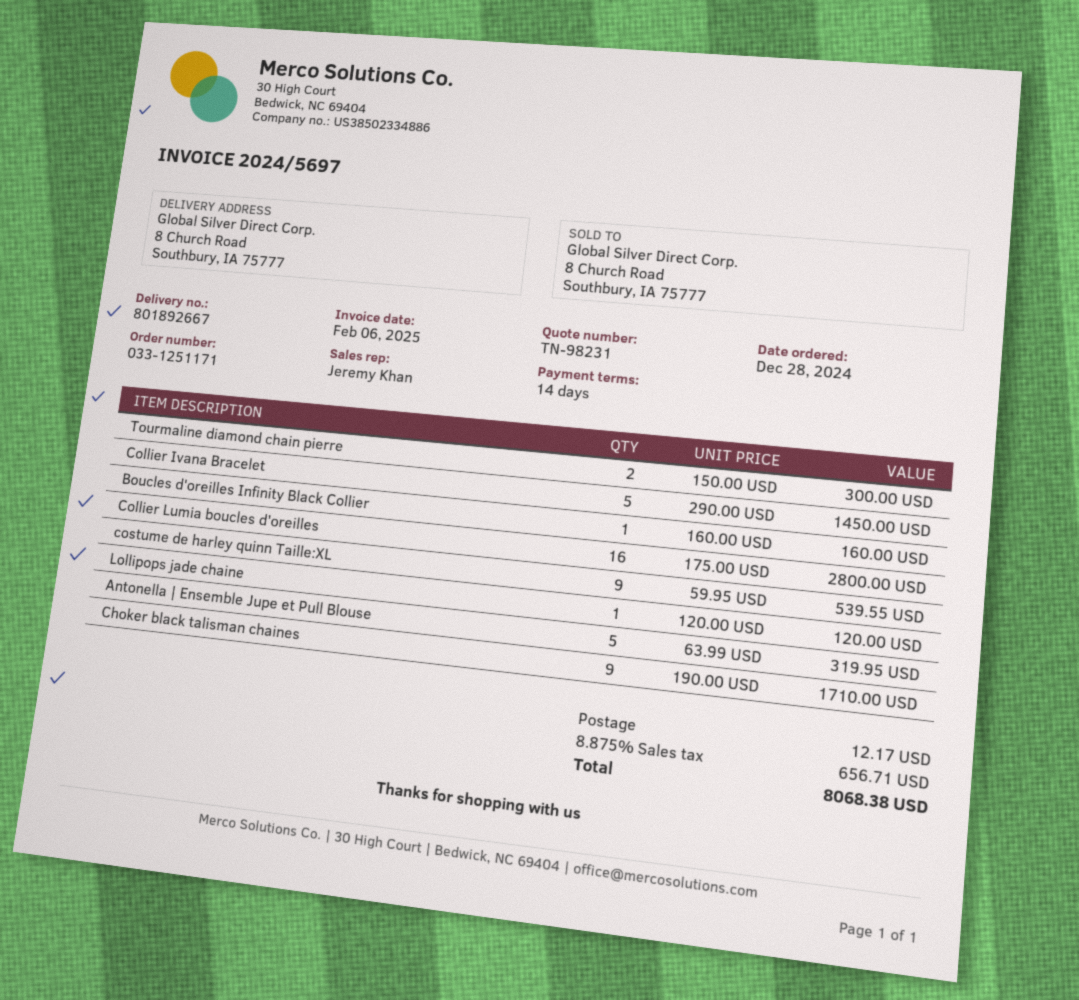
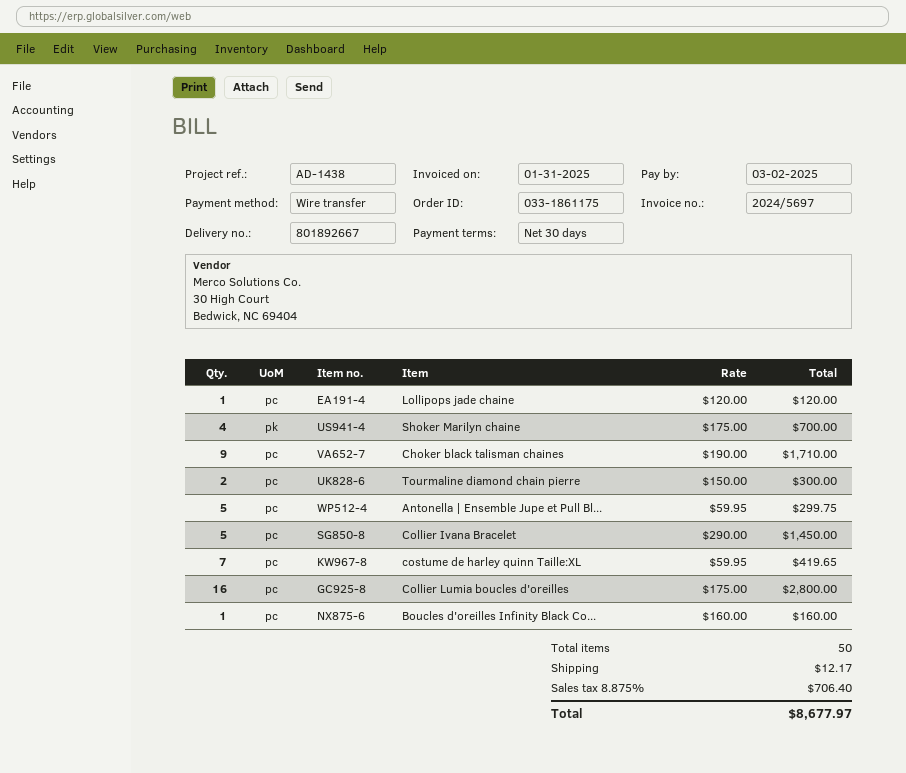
order number: 033-1251171 -> 033-1861175
invoice date: 2025-02-06 -> 2025-01-31
payment terms: 14 days -> 30 days
costume de harley quinn Taille:XL: 9 x 59.95 = 539.55 -> 7 x 59.95 = 419.65
Antonella | Ensemble Jupe et Pull Blouse: 5 x 63.99 = 319.95 -> 5 x 59.95 = 299.75
Shoker Marilyn chaine: none -> 4 x 175.00 = 700.00
tax: 8.875% = 656.71 -> 8.875% = 706.40
total: 8068.38 -> 8677.97

